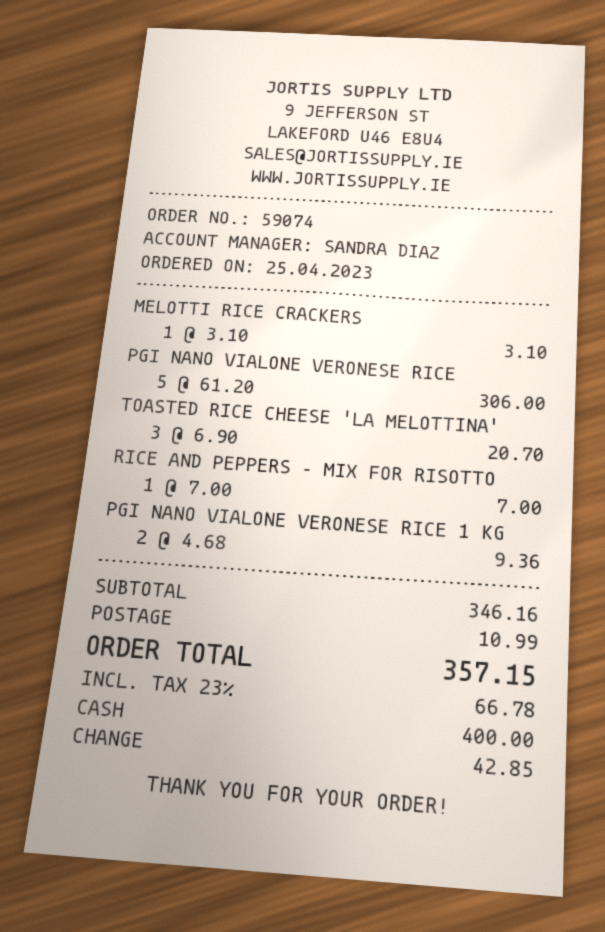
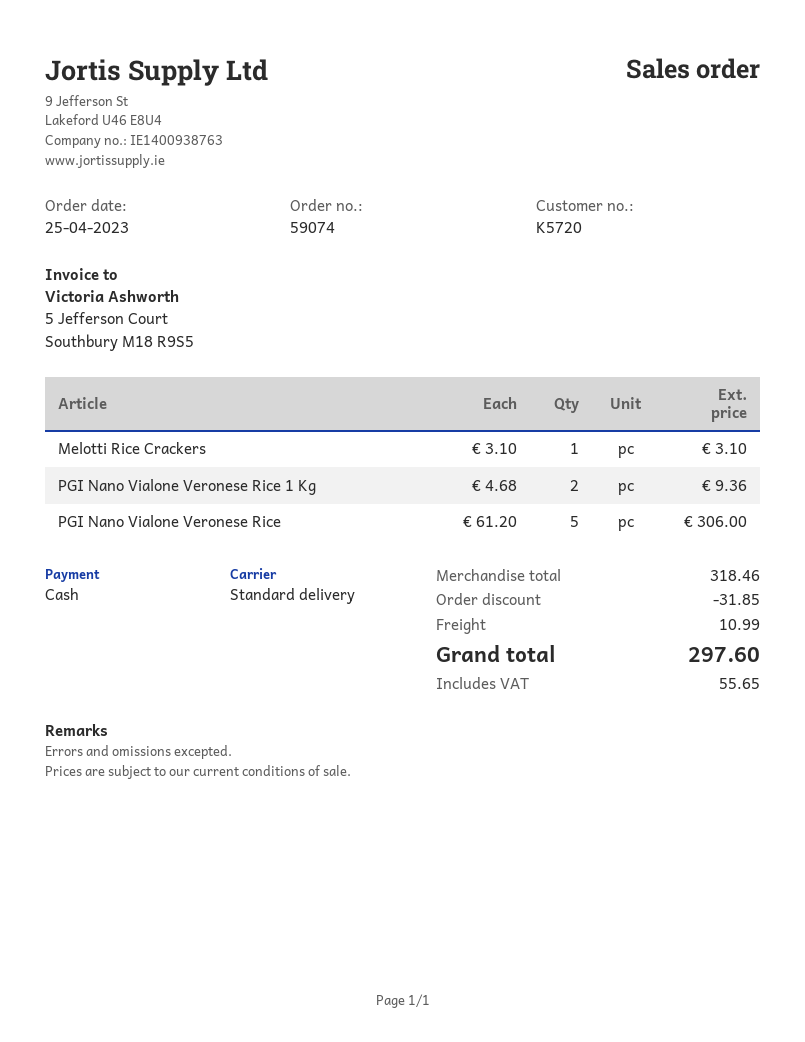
TOASTED RICE CHEESE 'LA MELOTTINA': 3 x 6.90 = 20.70 -> none
RICE AND PEPPERS – MIX FOR RISOTTO: 1 x 7.00 = 7.00 -> none
subtotal: 346.16 -> 318.46
discount: none -> 31.85
tax: 66.78 -> 55.65
total: 357.15 -> 297.60

